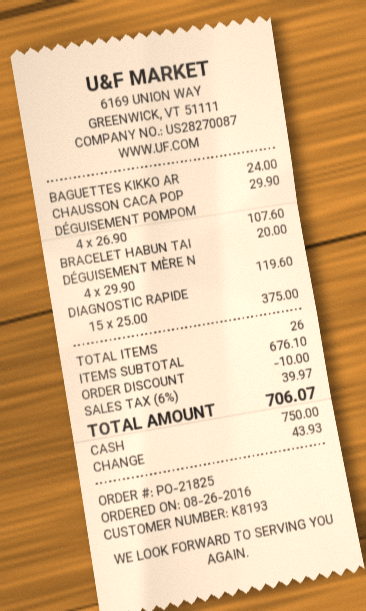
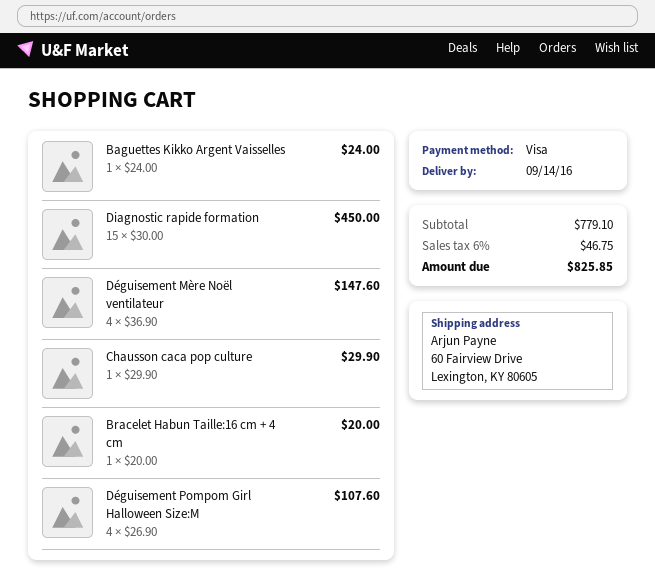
payment method: cash -> Visa
DÉGUISEMENT MÈRE N: 4 x 29.90 = 119.60 -> 4 x 36.90 = 147.60
DIAGNOSTIC RAPIDE: 15 x 25.00 = 375.00 -> 15 x 30.00 = 450.00
subtotal: 676.10 -> 779.10
discount: 10.00 -> none
tax: 6% = 39.97 -> 6% = 46.75
total: 706.07 -> 825.85

